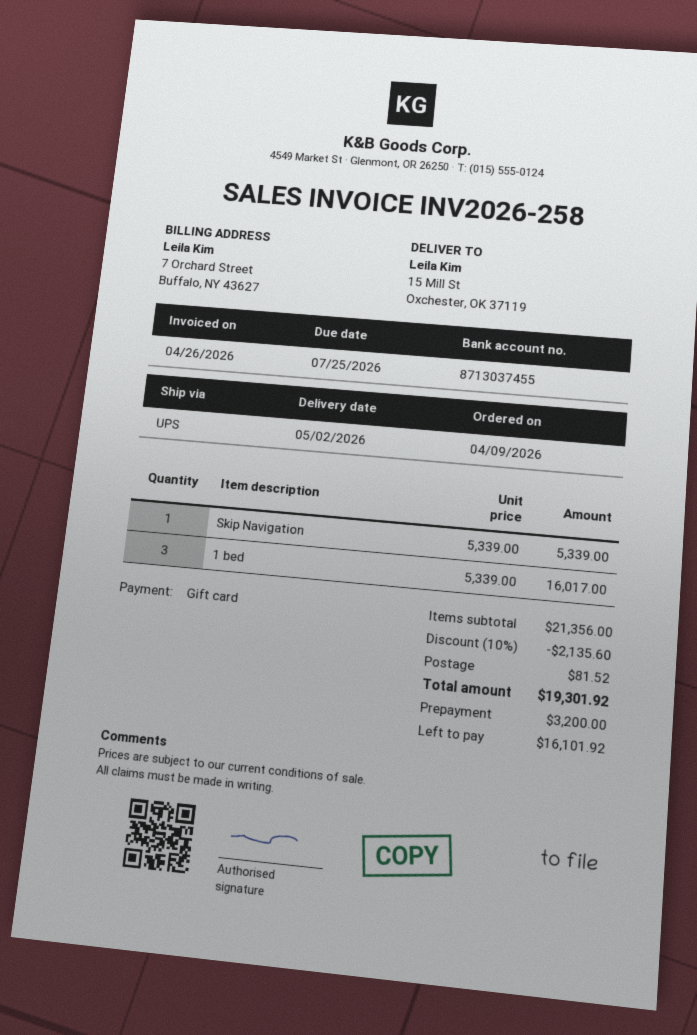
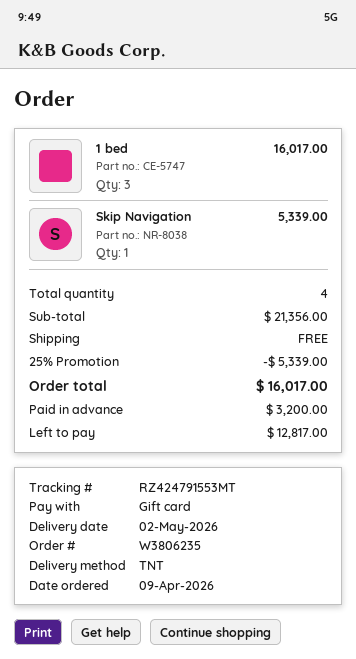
shipping method: UPS -> TNT
discount: 10% = 2135.60 -> 25% = 5339.00
shipping: 81.52 -> 0.00
total: 19301.92 -> 16017.00
balance: 16101.92 -> 12817.00

